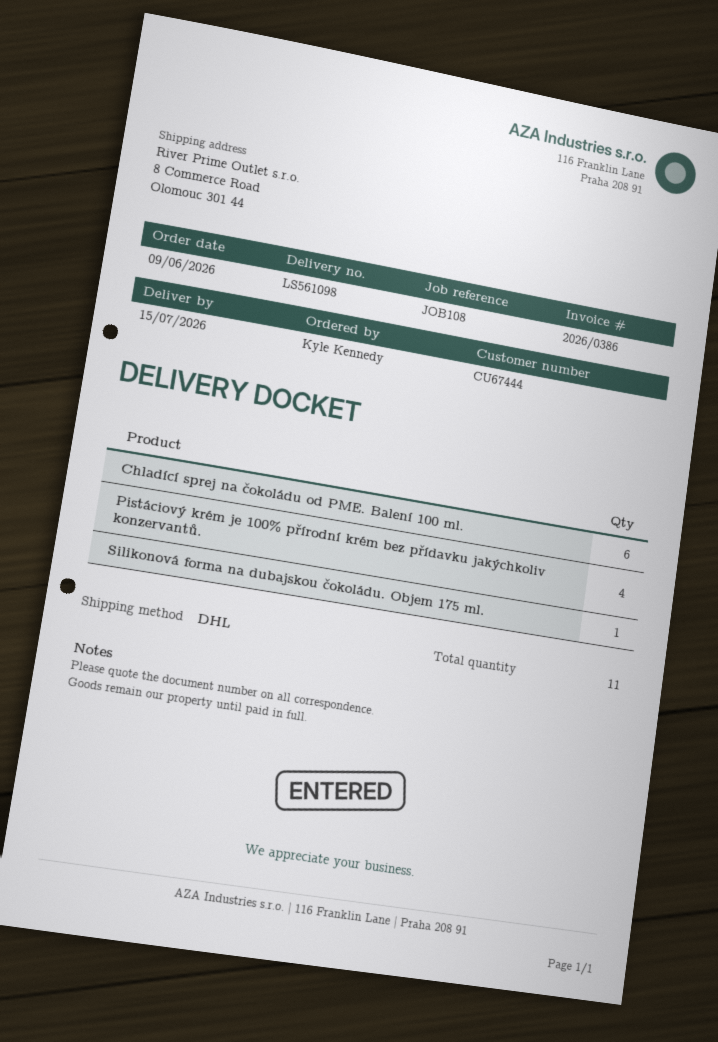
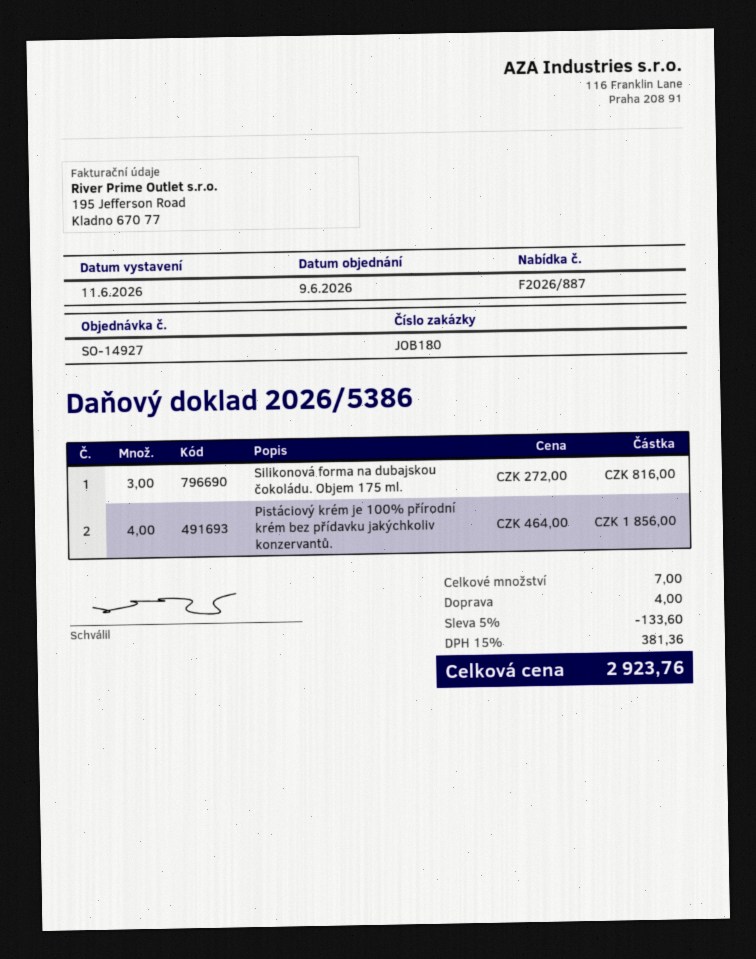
invoice number: 2026/0386 -> 2026/5386
reference: JOB108 -> JOB180
Chladící sprej na čokoládu od PME. Balení 100 ml.: 6 -> none
Silikonová forma na dubajskou čokoládu. Objem 175 ml.: 1 -> 3
total quantity: 11 -> 7

